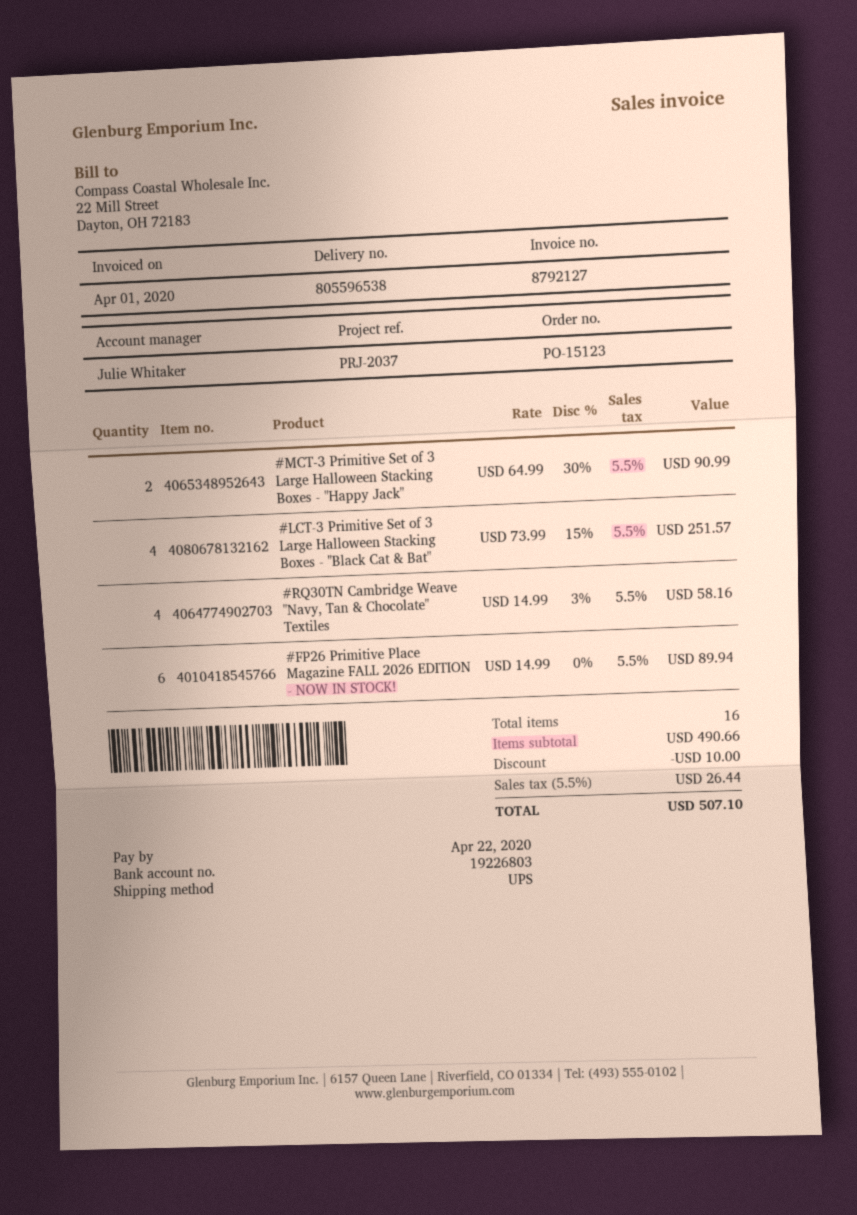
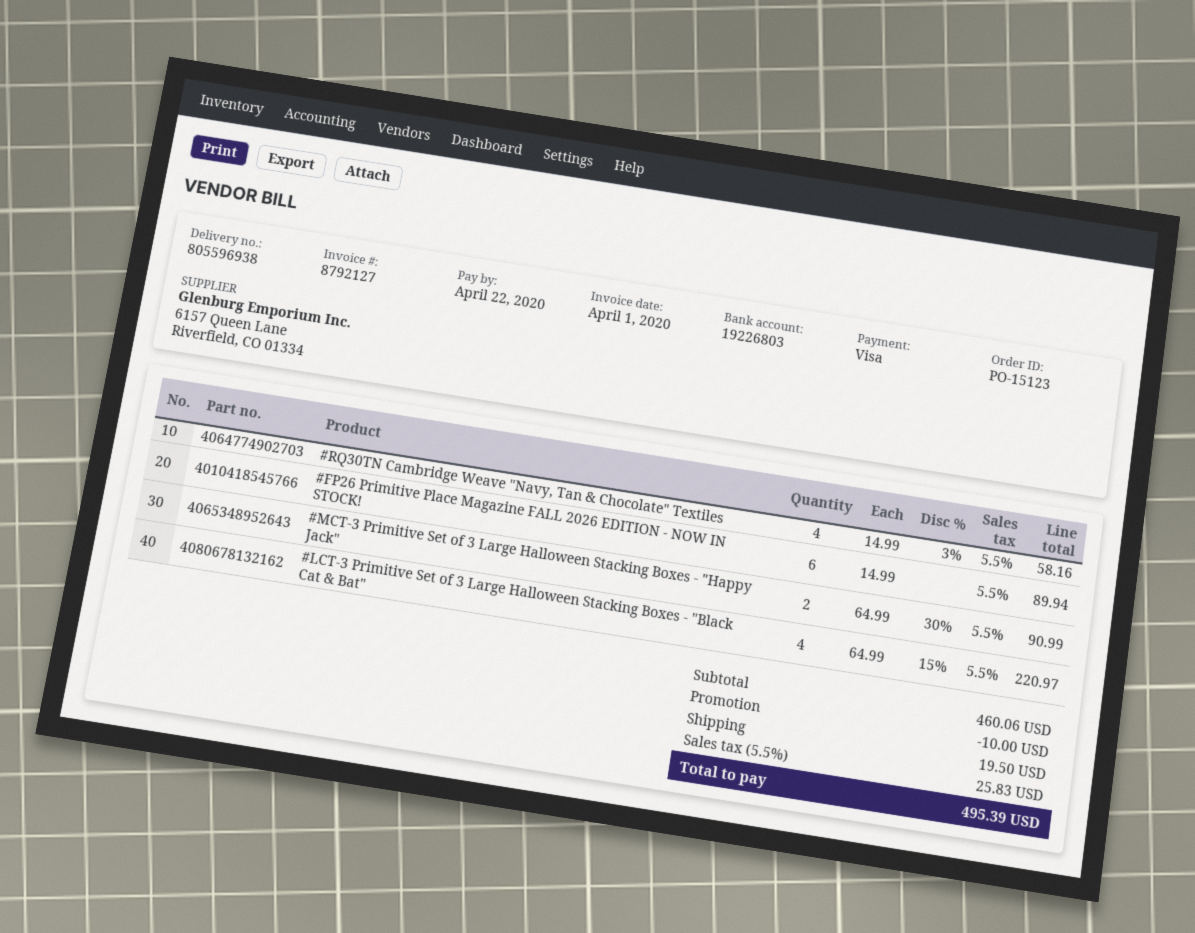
delivery note number: 805596538 -> 805596938
#LCT-3 Primitive Set of 3 Large Halloween Stacking Boxes - "Black Cat & Bat": 4 x 73.99 - 15% = 251.57 -> 4 x 64.99 - 15% = 220.97
subtotal: 490.66 -> 460.06
shipping: none -> 19.50
tax: 5.5% = 26.44 -> 5.5% = 25.83
total: 507.10 -> 495.39

